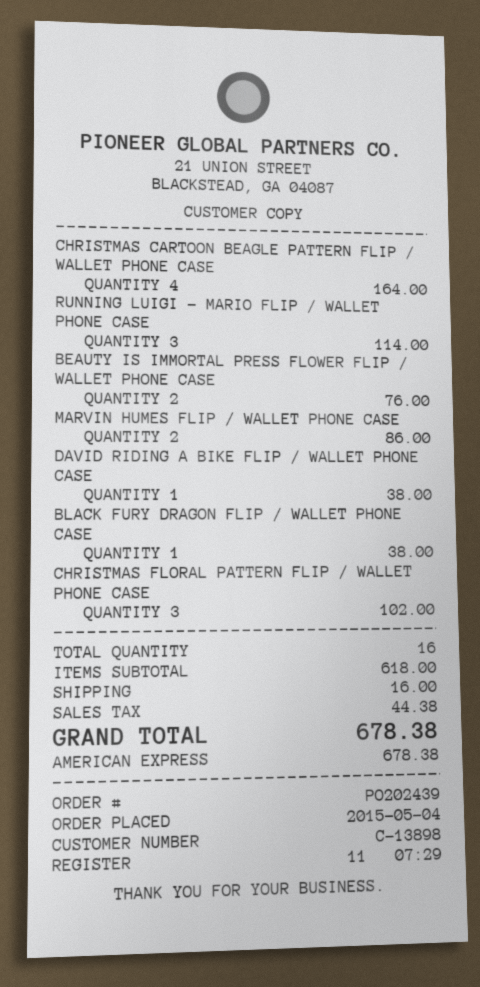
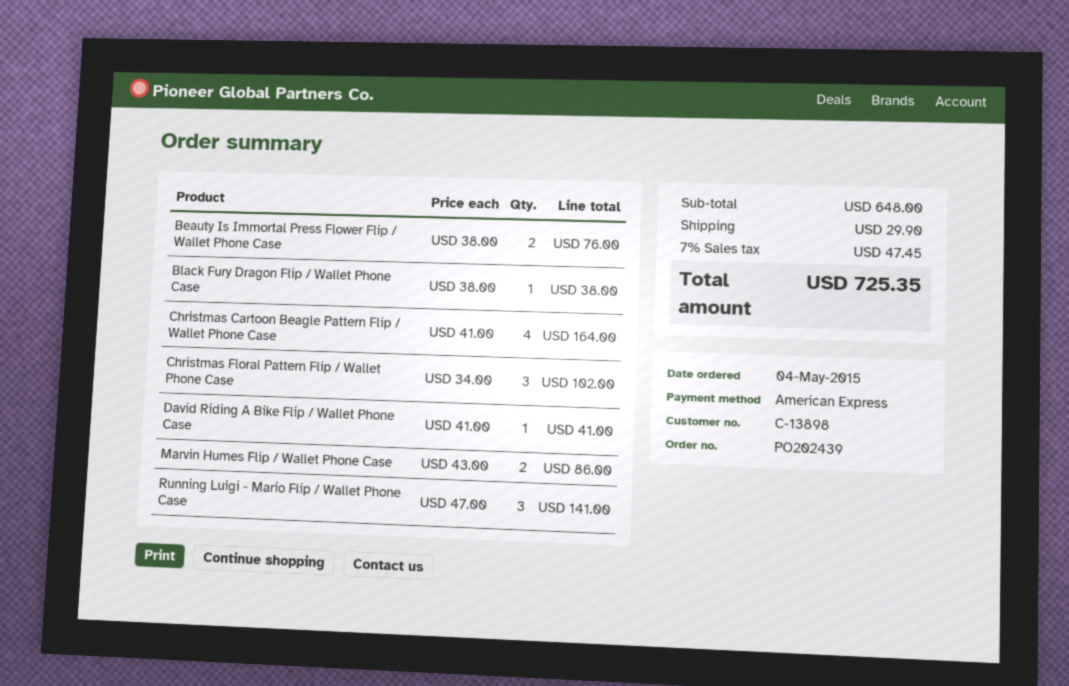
RUNNING LUIGI - MARIO FLIP / WALLET PHONE CASE: 3 for 114.00 -> 3 for 141.00
DAVID RIDING A BIKE FLIP / WALLET PHONE CASE: 1 for 38.00 -> 1 for 41.00
subtotal: 618.00 -> 648.00
shipping: 16.00 -> 29.90
tax: 44.38 -> 47.45
total: 678.38 -> 725.35

